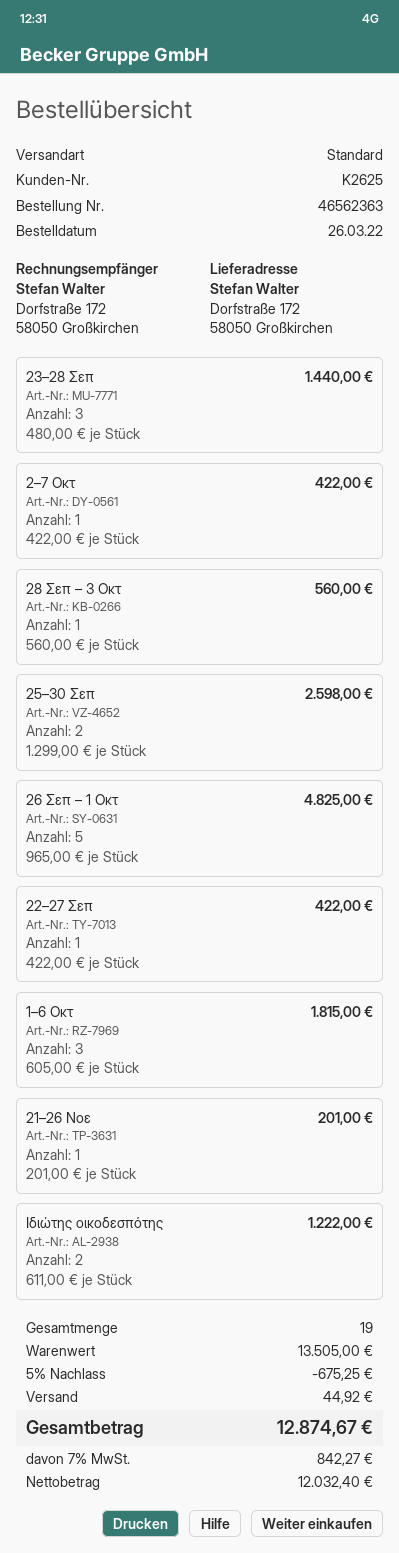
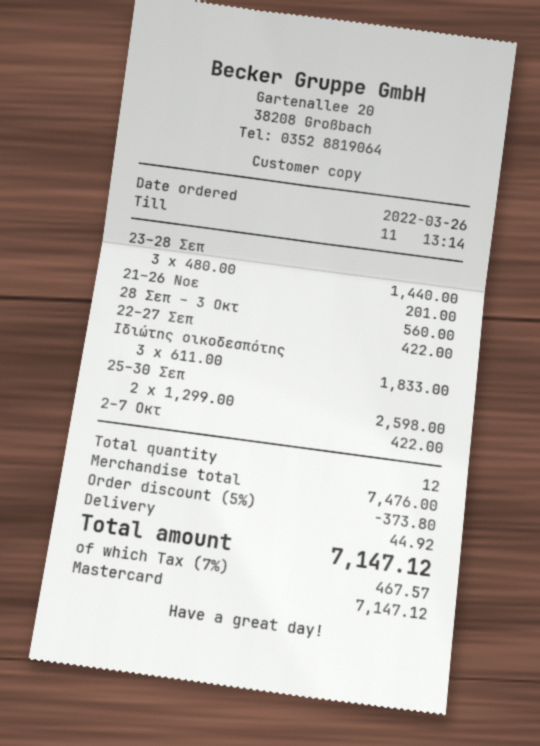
26 Σεπ – 1 Οκτ: 5 x 965.00 = 4825.00 -> none
1–6 Οκτ: 3 x 605.00 = 1815.00 -> none
Ιδιώτης οικοδεσπότης: 2 x 611.00 = 1222.00 -> 3 x 611.00 = 1833.00
total quantity: 19 -> 12
subtotal: 13505.00 -> 7476.00
discount: 5% = 675.25 -> 5% = 373.80
tax: 7% = 842.27 -> 7% = 467.57
total: 12874.67 -> 7147.12

